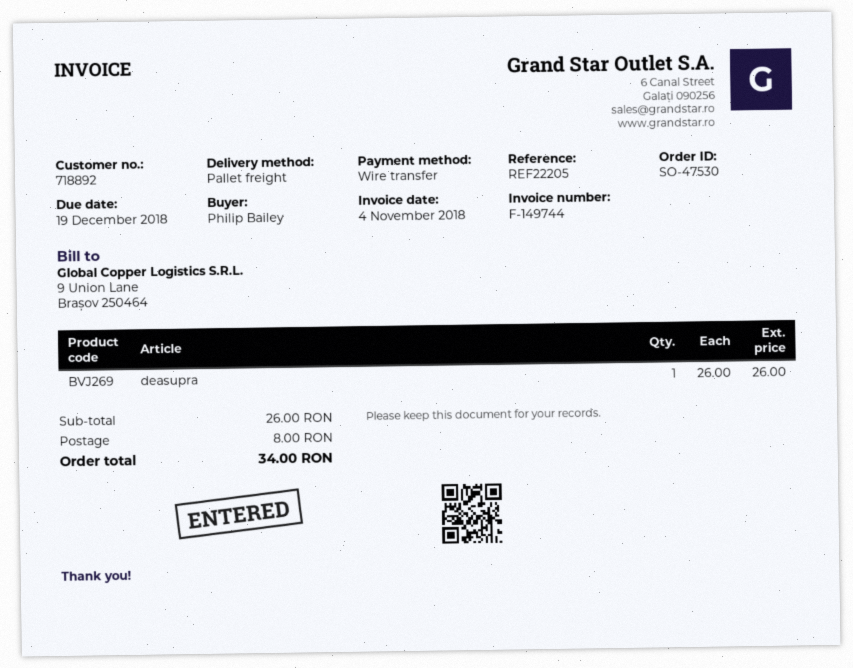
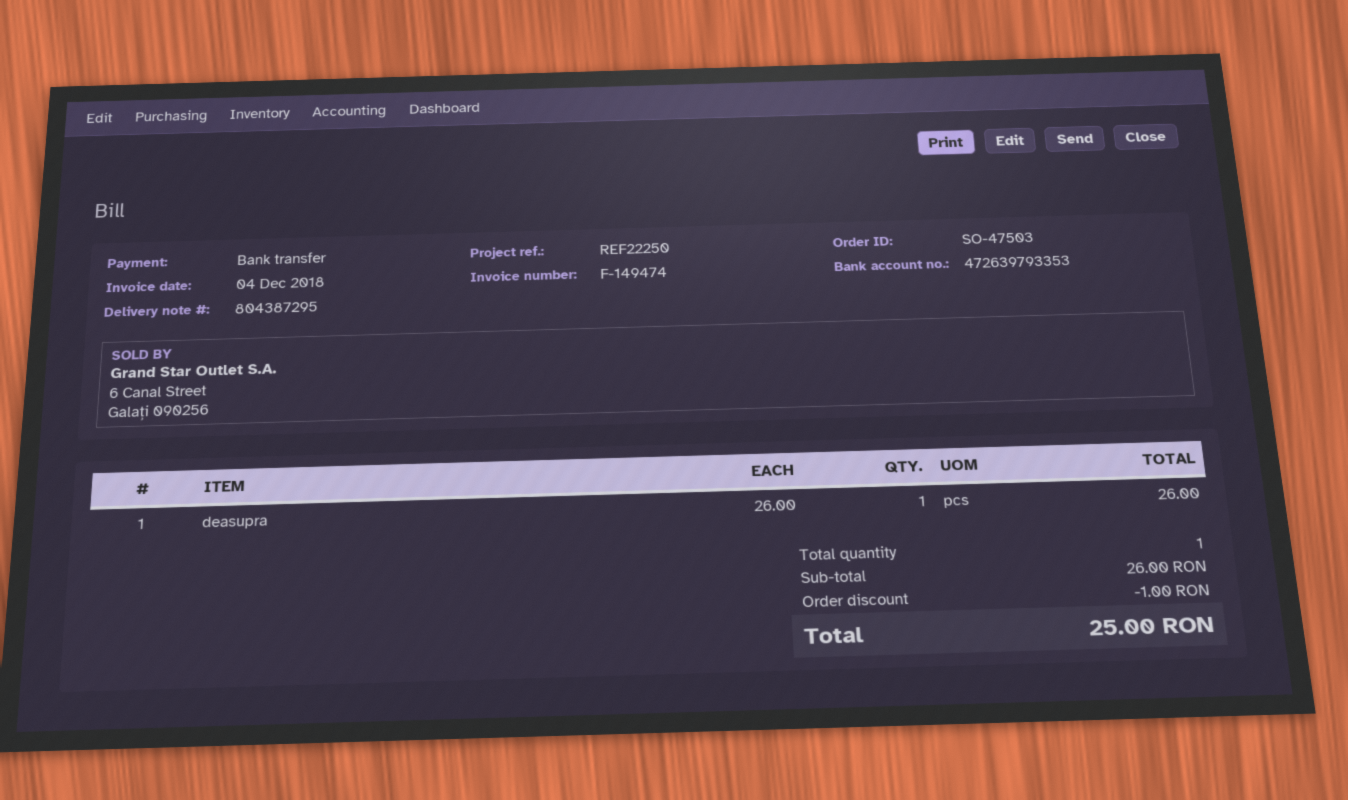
order number: SO-47530 -> SO-47503
invoice number: F-149744 -> F-149474
invoice date: 2018-11-04 -> 2018-12-04
reference: REF22205 -> REF22250
discount: none -> 1.00
shipping: 8.00 -> none
total: 34.00 -> 25.00

